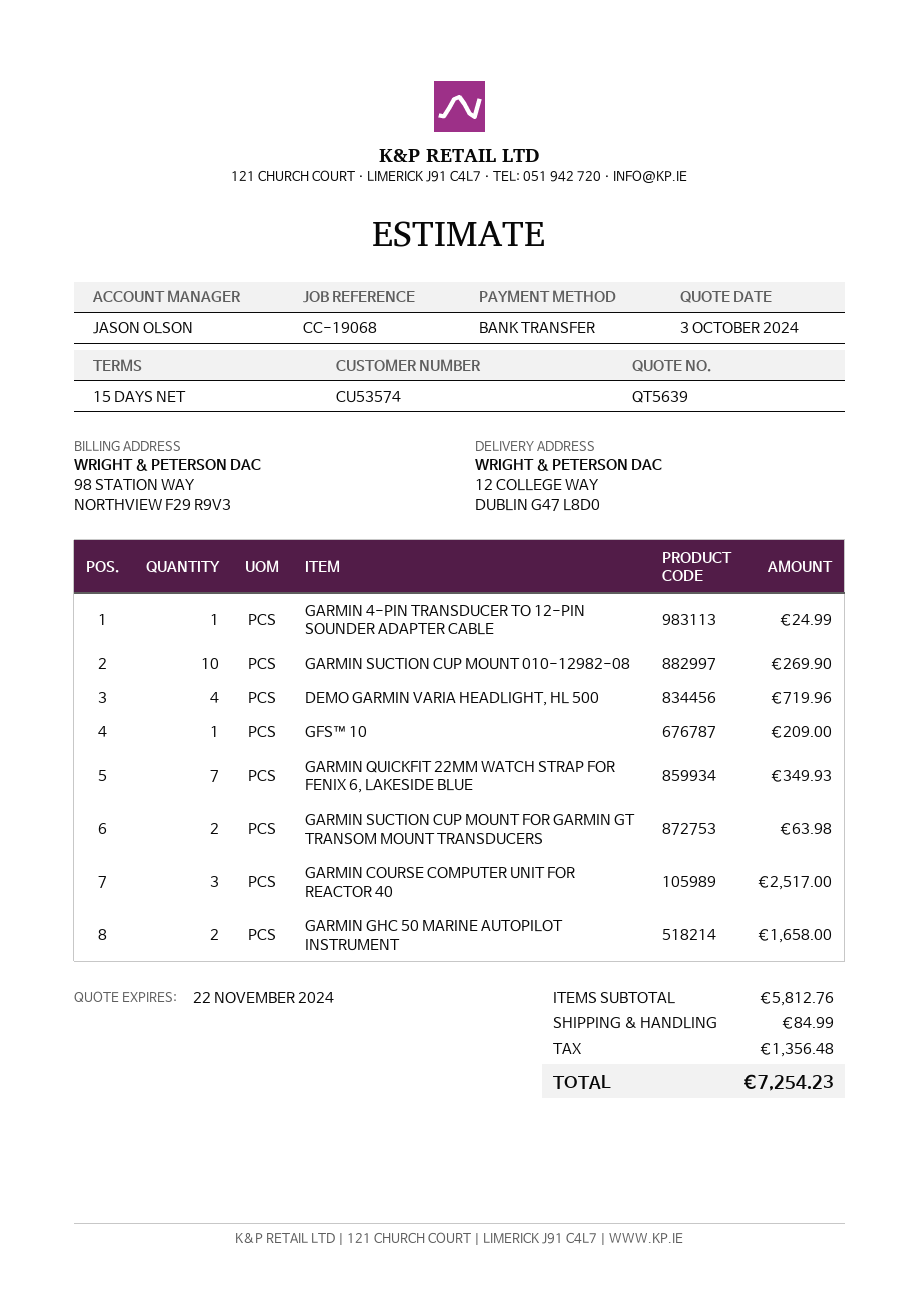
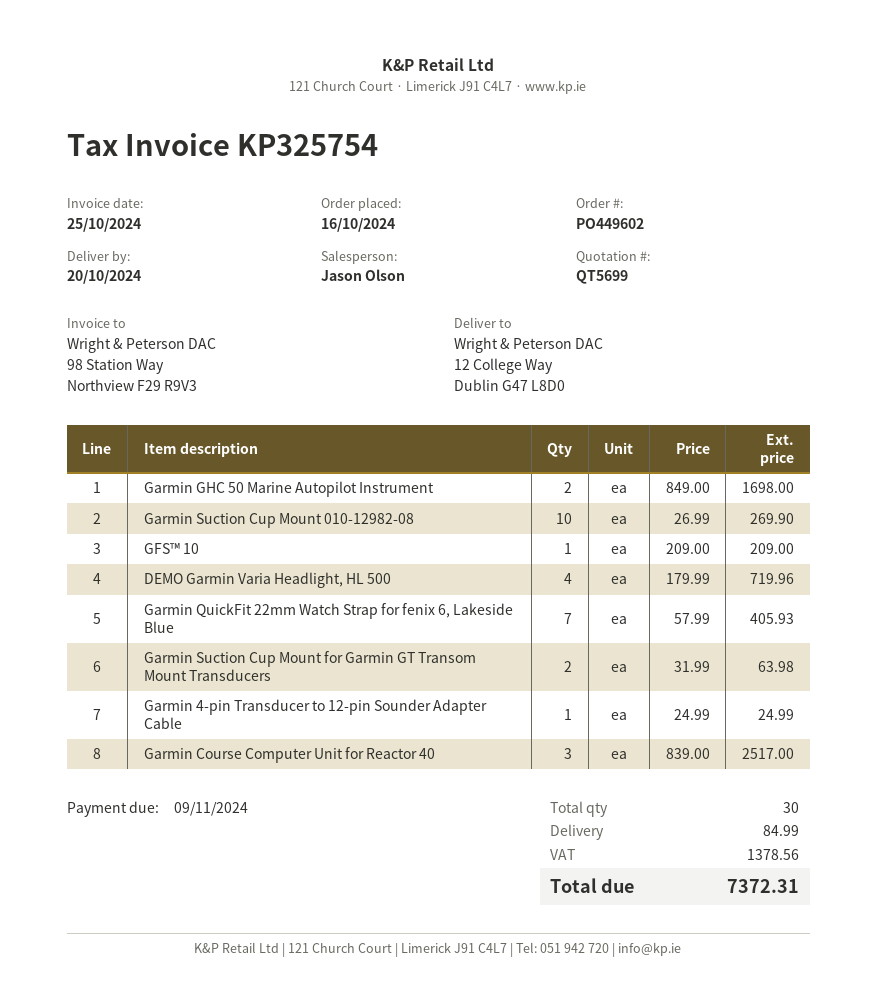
quote number: QT5639 -> QT5699
GARMIN QUICKFIT 22MM WATCH STRAP FOR FENIX 6, LAKESIDE BLUE: 7 for 349.93 -> 7 for 405.93
GARMIN GHC 50 MARINE AUTOPILOT INSTRUMENT: 2 for 1658.00 -> 2 for 1698.00
tax: 1356.48 -> 1378.56
total: 7254.23 -> 7372.31

